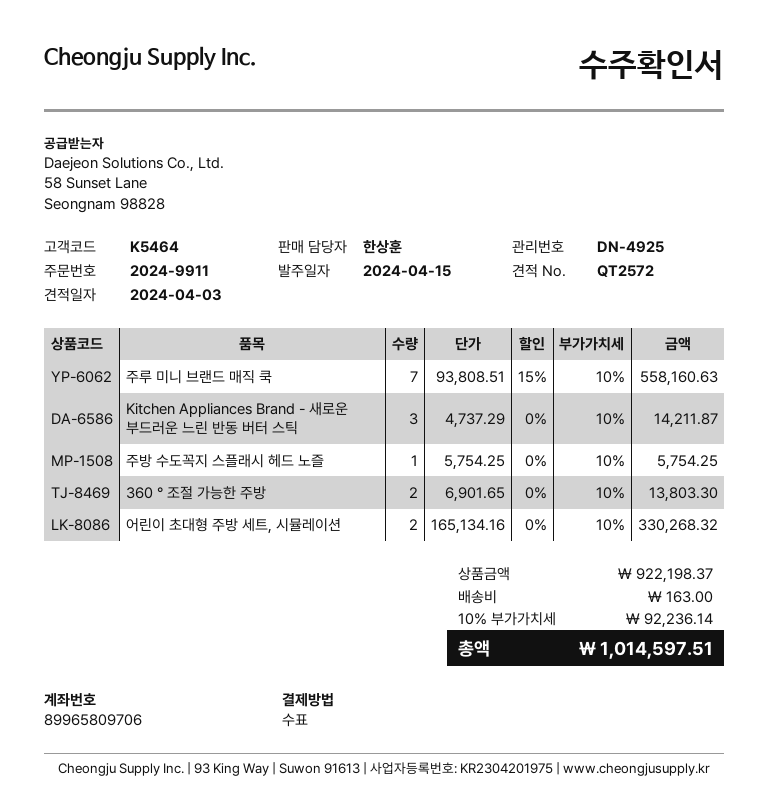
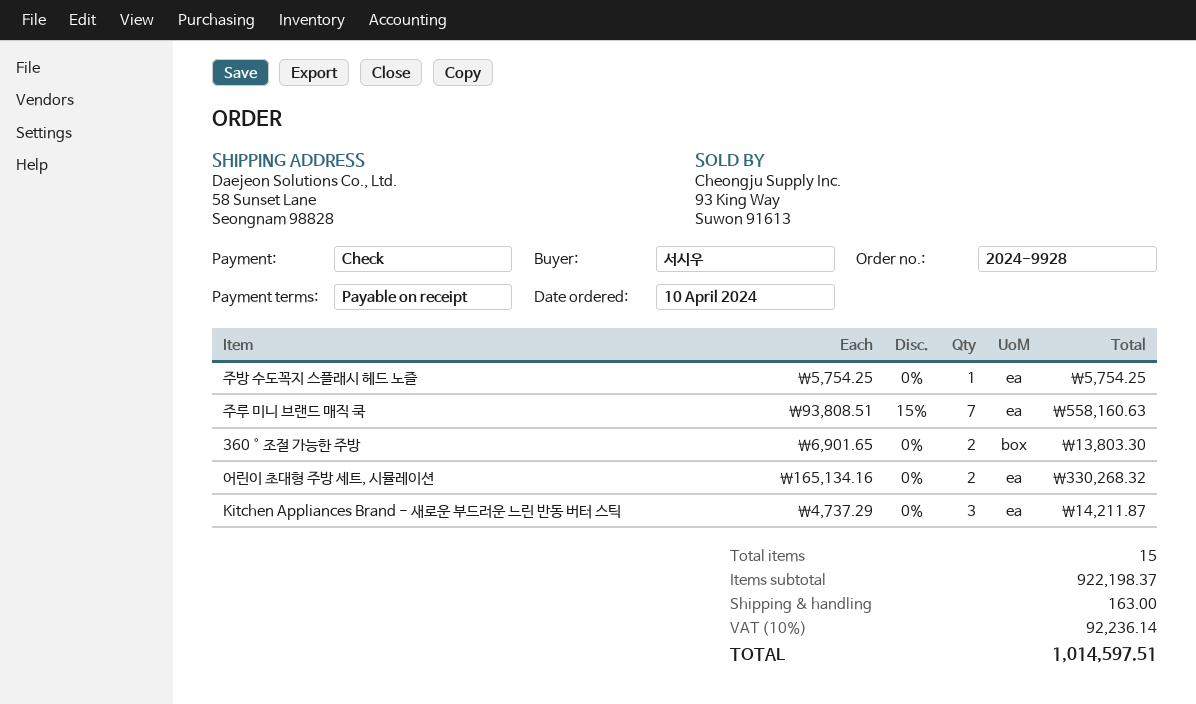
order number: 2024-9911 -> 2024-9928
order date: 2024-04-15 -> 2024-04-10

